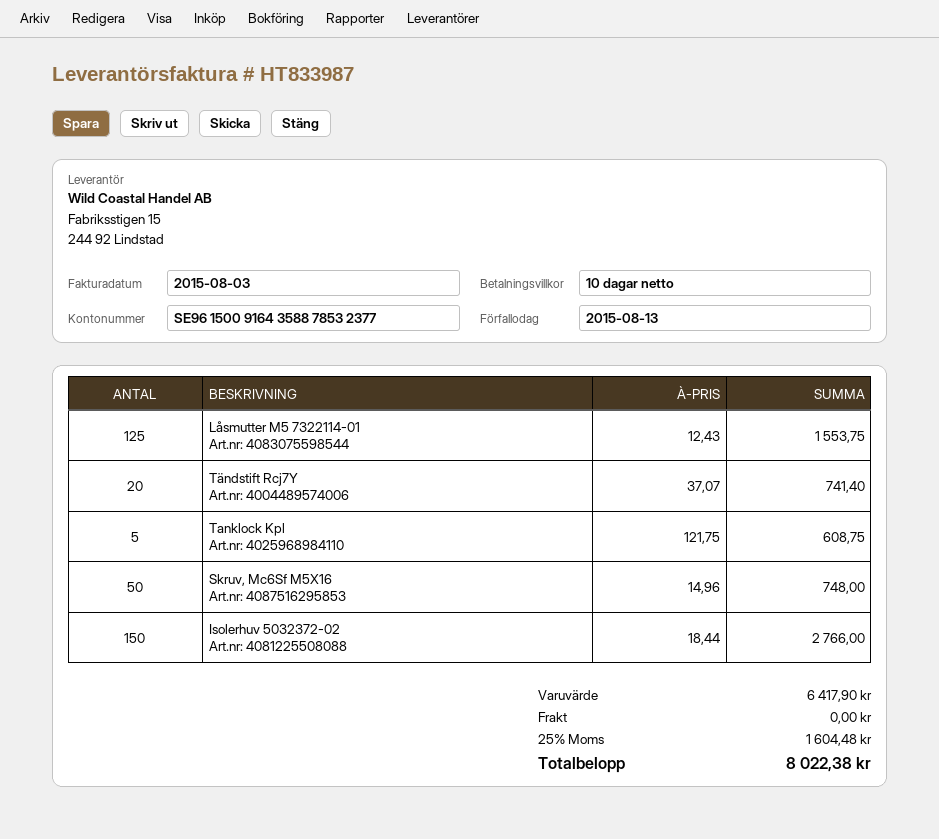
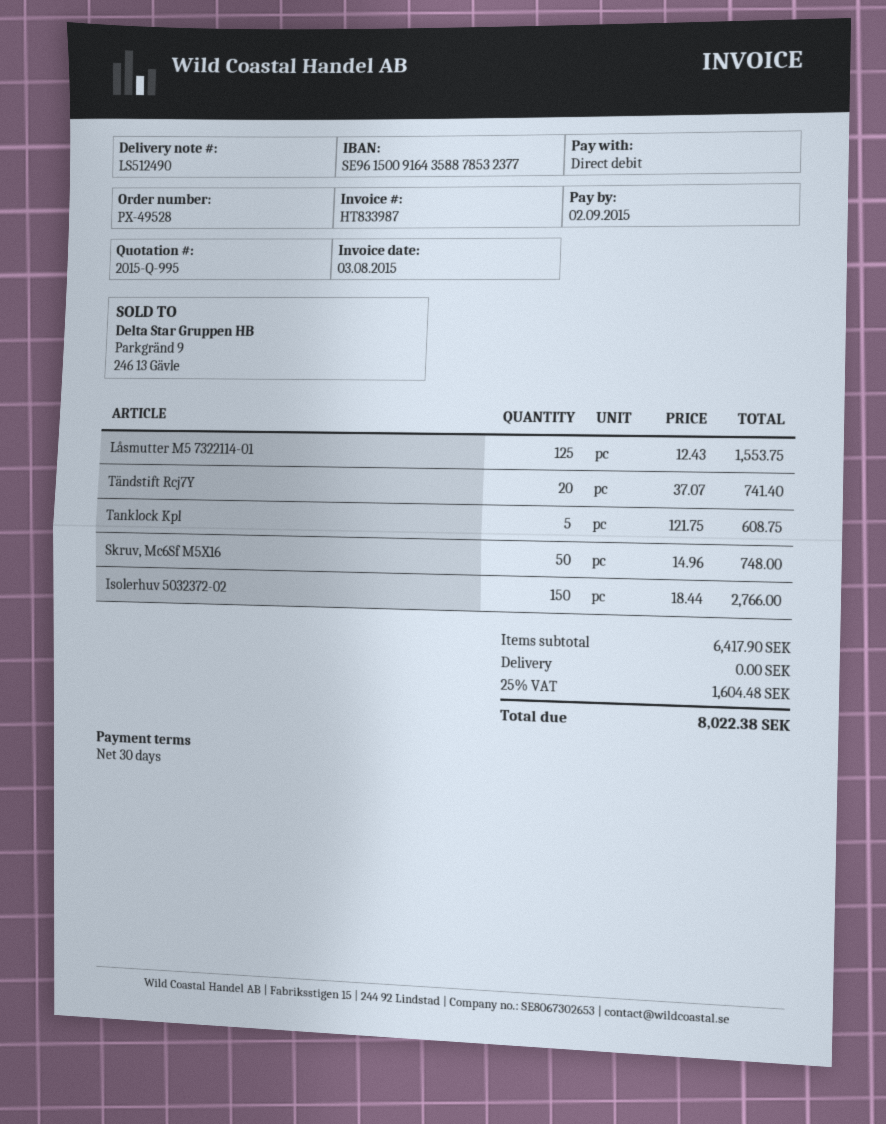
payment terms: 10 days -> 30 days
due date: 2015-08-13 -> 2015-09-02

